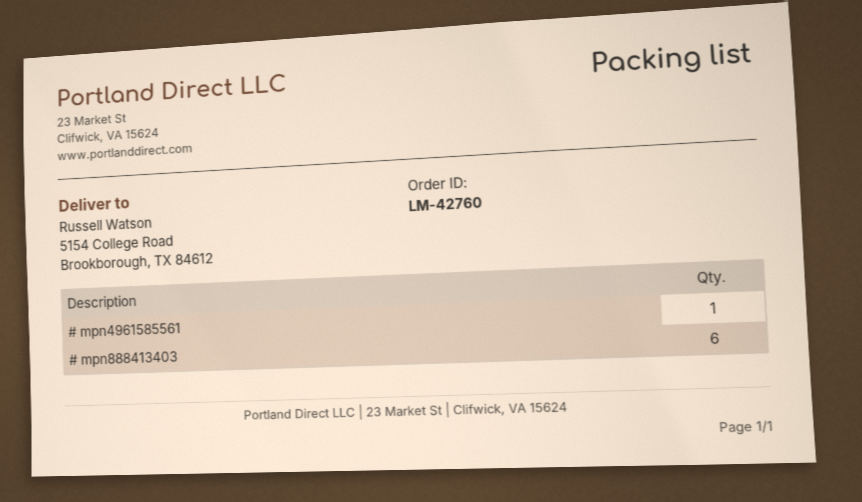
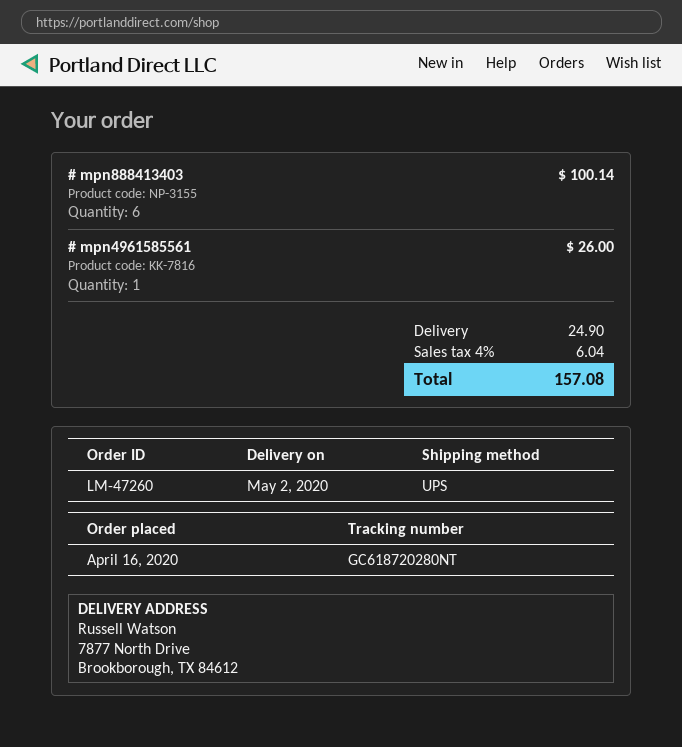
order number: LM-42760 -> LM-47260
ship to: 5154 College Road, Brookborough, TX 84612 -> 7877 North Drive, Brookborough, TX 84612

